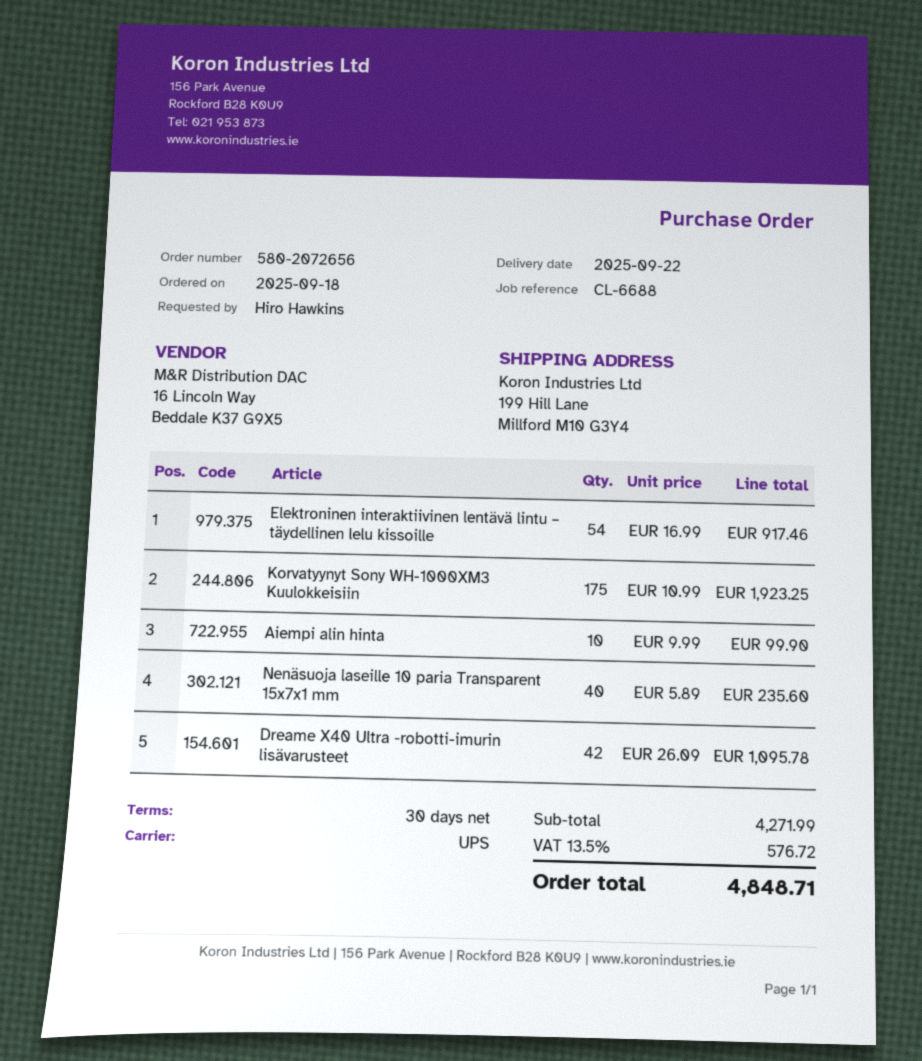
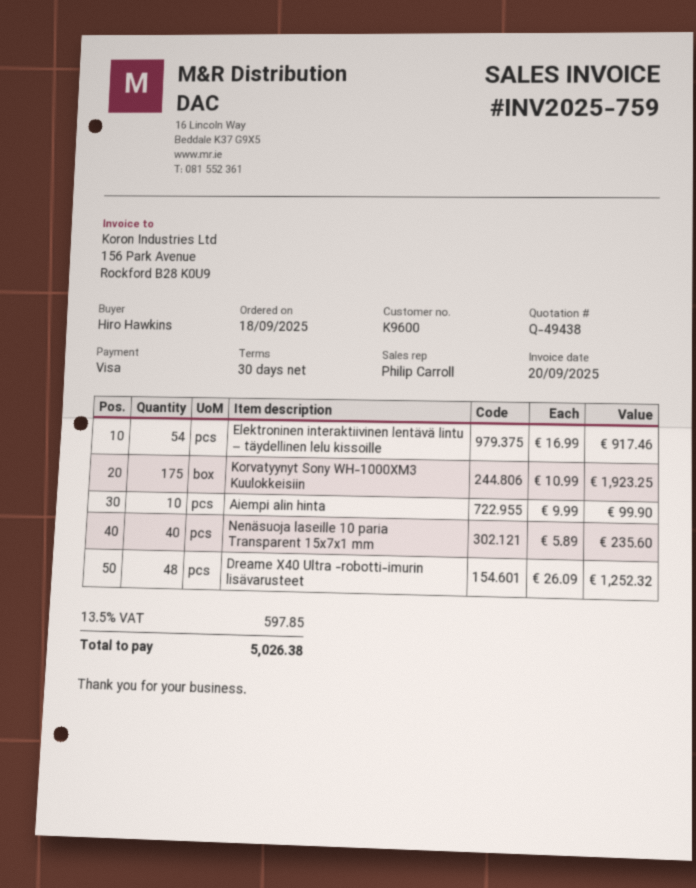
Dreame X40 Ultra -robotti-imurin lisävarusteet: 42 x 26.09 = 1095.78 -> 48 x 26.09 = 1252.32
tax: 13.5% = 576.72 -> 13.5% = 597.85
total: 4848.71 -> 5026.38

